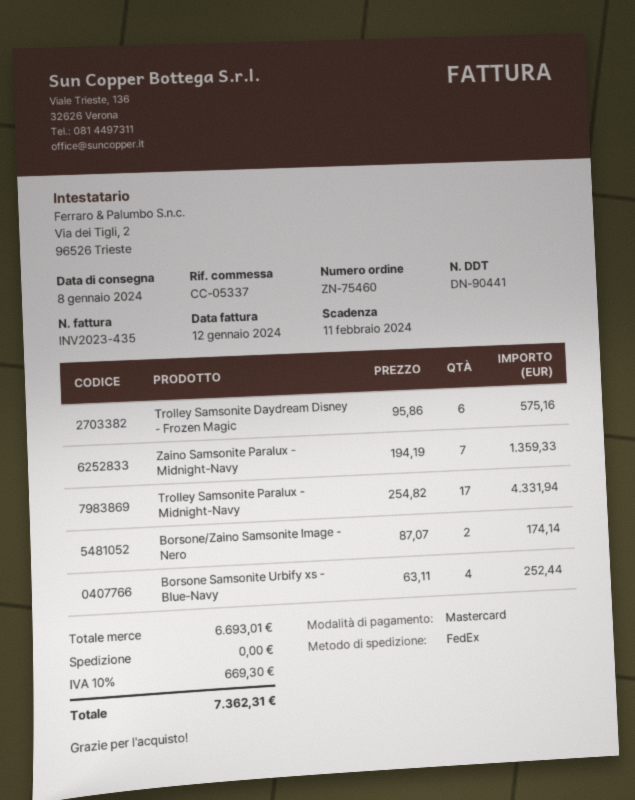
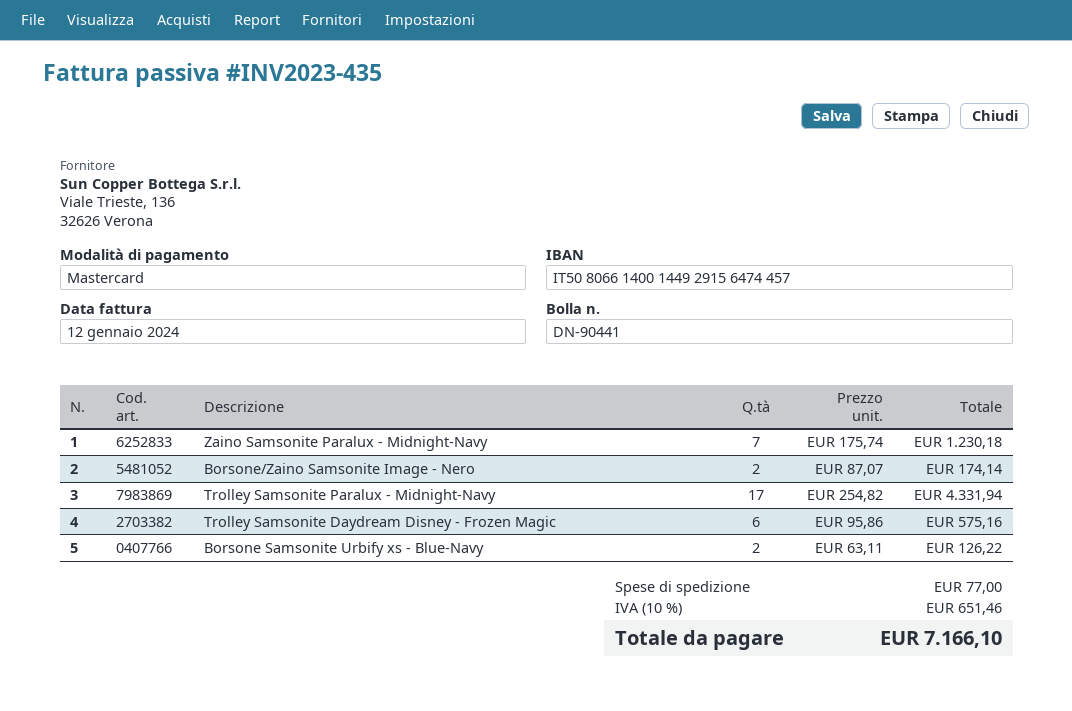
Zaino Samsonite Paralux - Midnight-Navy: 7 x 194.19 = 1359.33 -> 7 x 175.74 = 1230.18
Borsone Samsonite Urbify xs - Blue-Navy: 4 x 63.11 = 252.44 -> 2 x 63.11 = 126.22
shipping: 0.00 -> 77.00
tax: 10% = 669.30 -> 10% = 651.46
total: 7362.31 -> 7166.10

